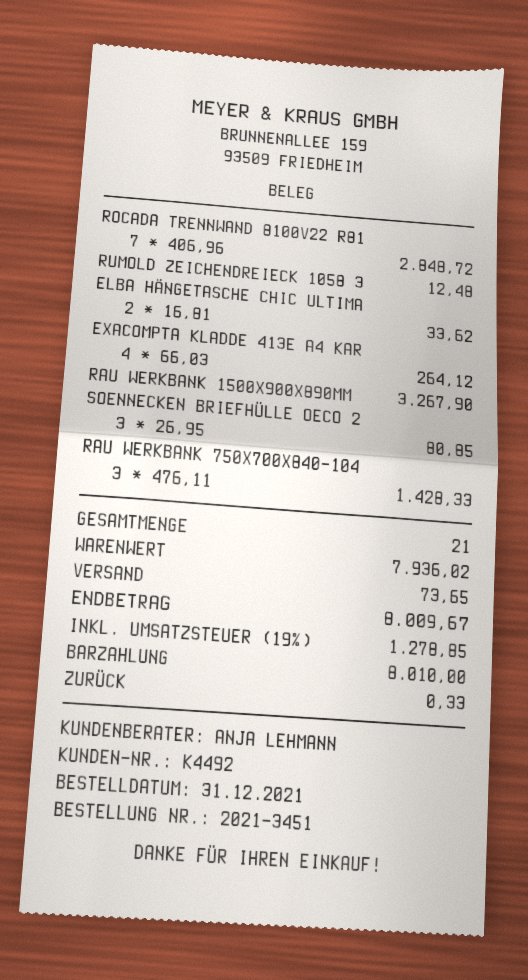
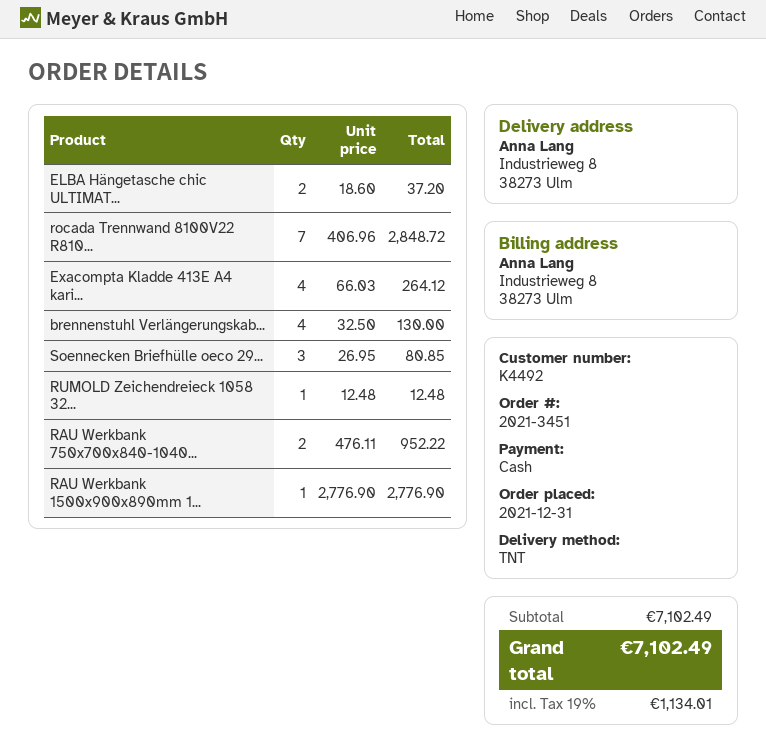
ELBA HÄNGETASCHE CHIC ULTIMA: 2 x 16.81 = 33.62 -> 2 x 18.60 = 37.20
RAU WERKBANK 1500X900X890MM: 1 x 3267.90 = 3267.90 -> 1 x 2776.90 = 2776.90
RAU WERKBANK 750X700X840-104: 3 x 476.11 = 1428.33 -> 2 x 476.11 = 952.22
brennenstuhl Verlängerungskab...: none -> 4 x 32.50 = 130.00
subtotal: 7936.02 -> 7102.49
shipping: 73.65 -> none
tax: 19% = 1278.85 -> 19% = 1134.01
total: 8009.67 -> 7102.49

